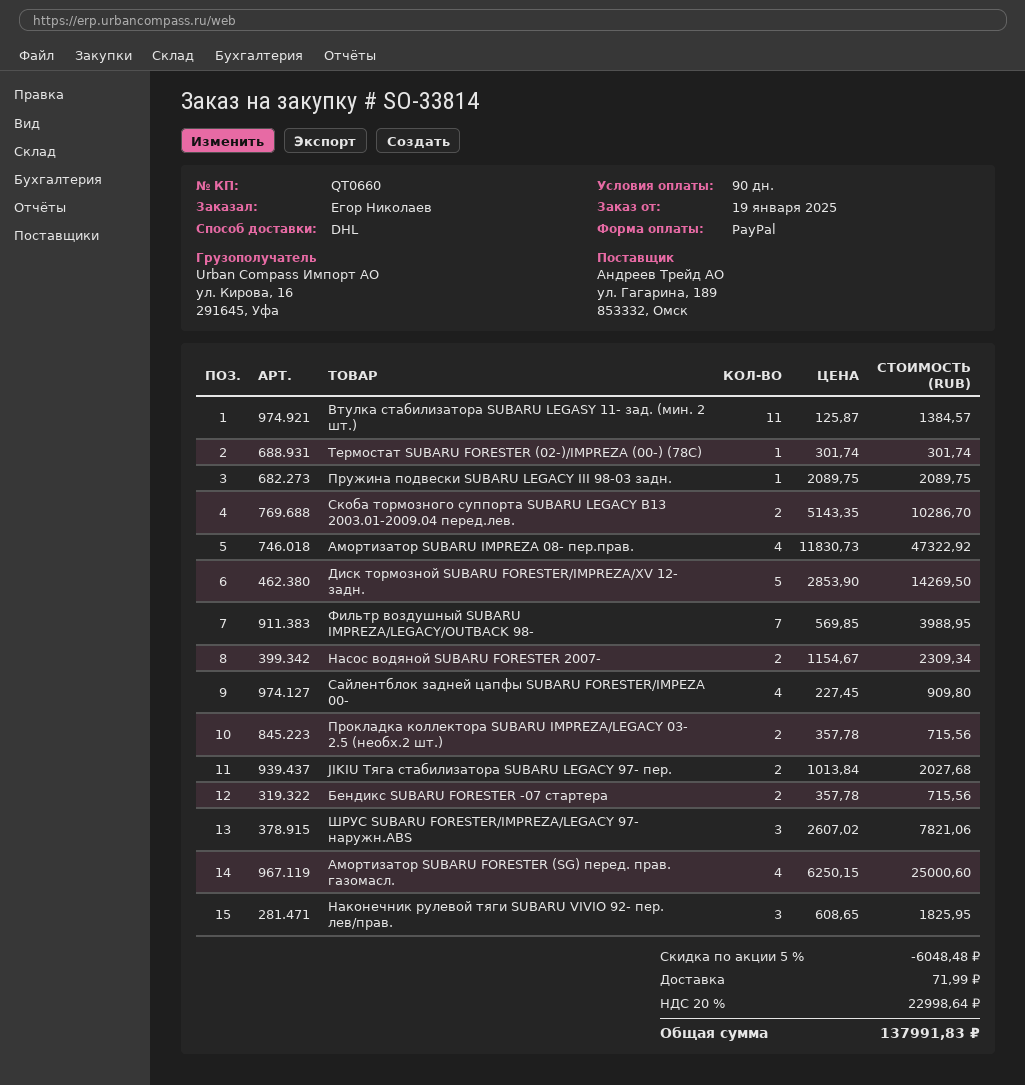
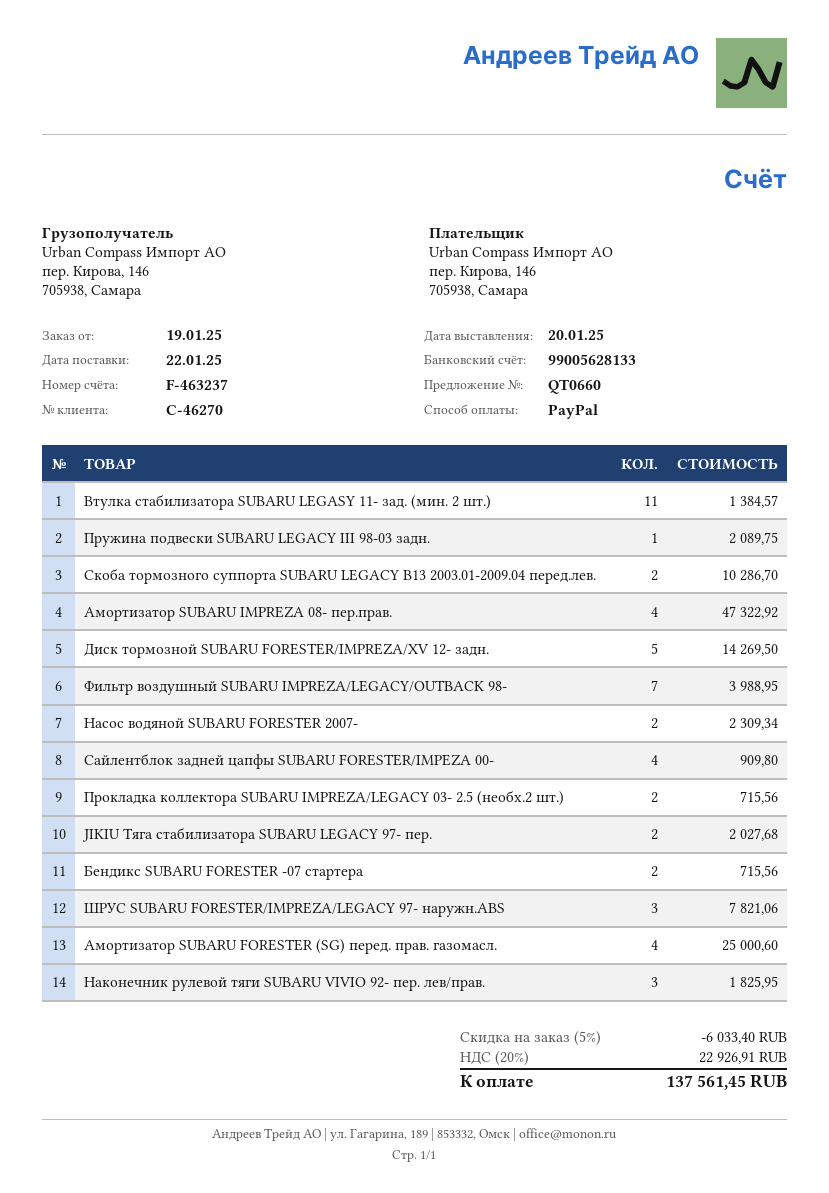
ship to: ул. Кирова, 16, 291645, Уфа -> пер. Кирова, 146, 705938, Самара
Термостат SUBARU FORESTER (02-)/IMPREZA (00-) (78C): 1 for 301.74 -> none
discount: 5% = 6048.48 -> 5% = 6033.40
shipping: 71.99 -> none
tax: 20% = 22998.64 -> 20% = 22926.91
total: 137991.83 -> 137561.45

